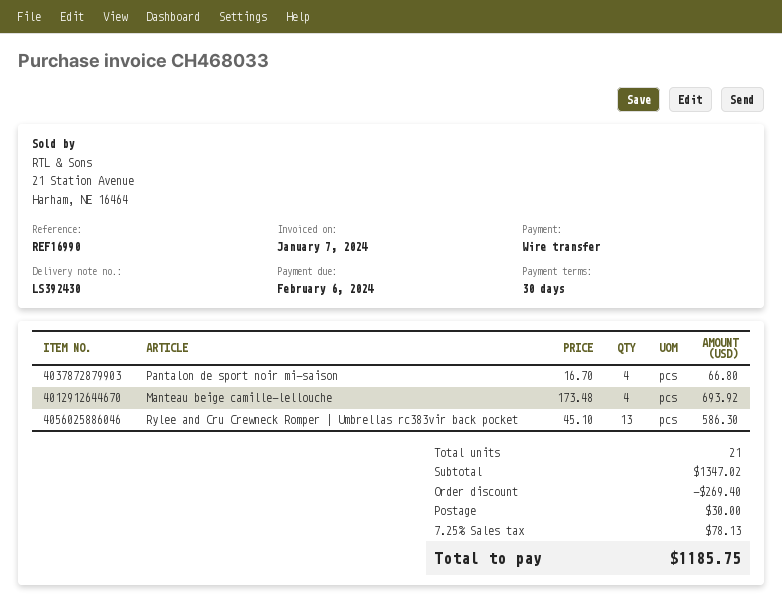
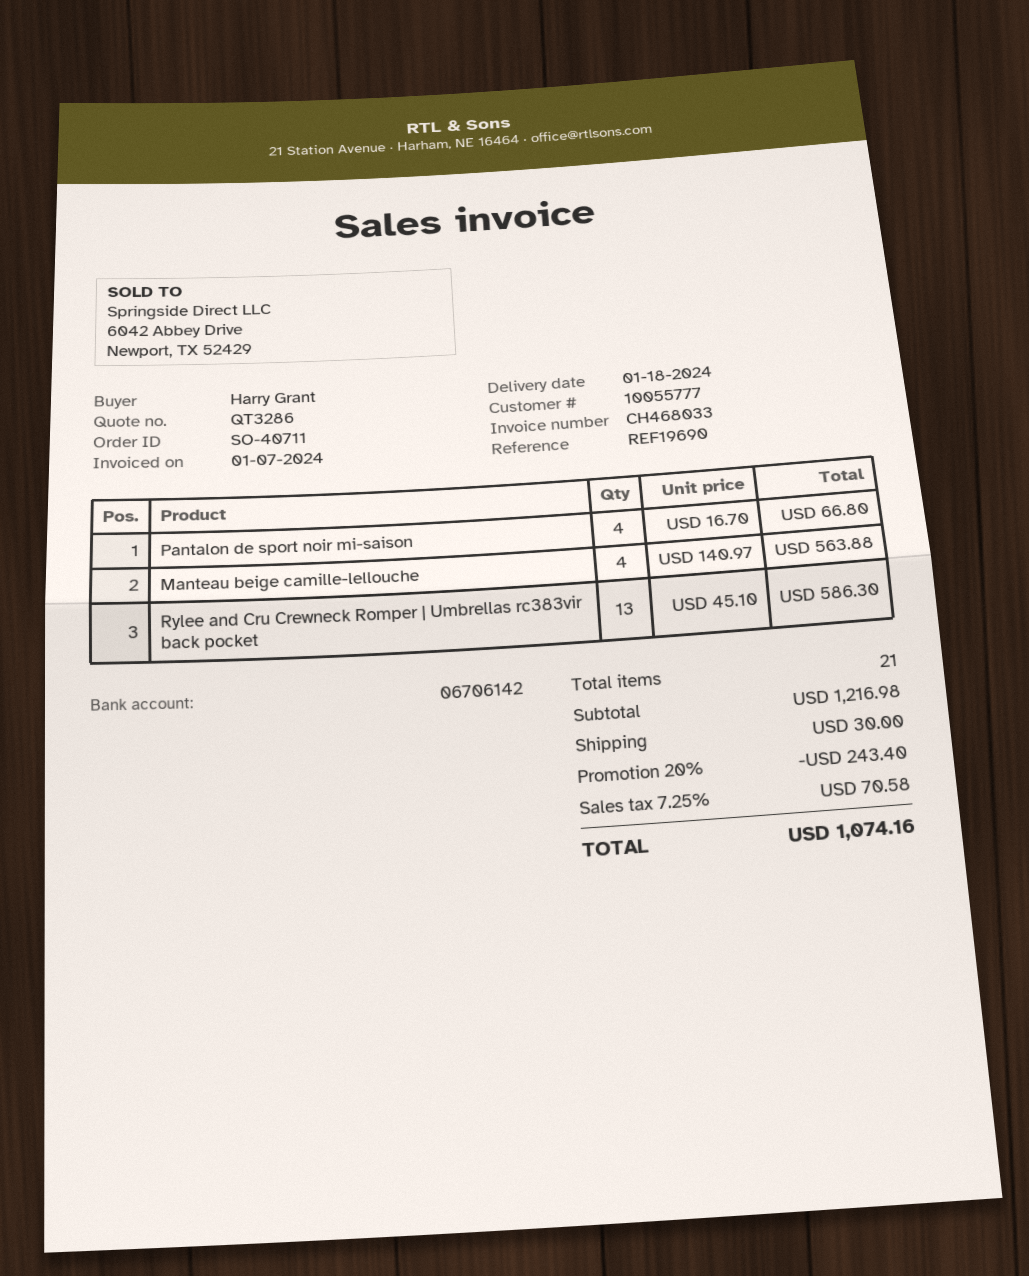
reference: REF16990 -> REF19690
Manteau beige camille-lellouche: 4 x 173.48 = 693.92 -> 4 x 140.97 = 563.88
subtotal: 1347.02 -> 1216.98
discount: 269.40 -> 243.40
tax: 7.25% = 78.13 -> 7.25% = 70.58
total: 1185.75 -> 1074.16

